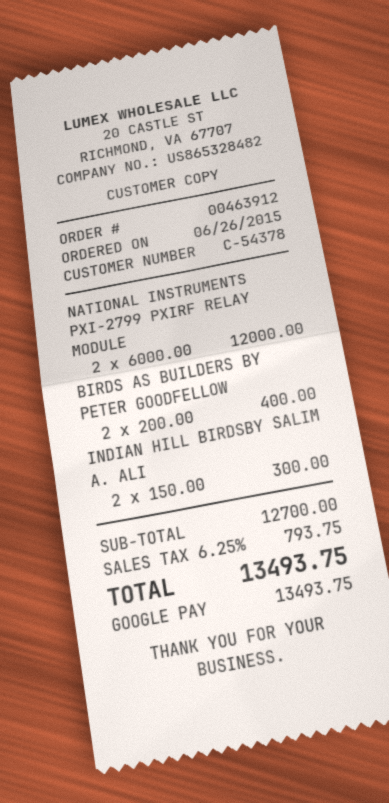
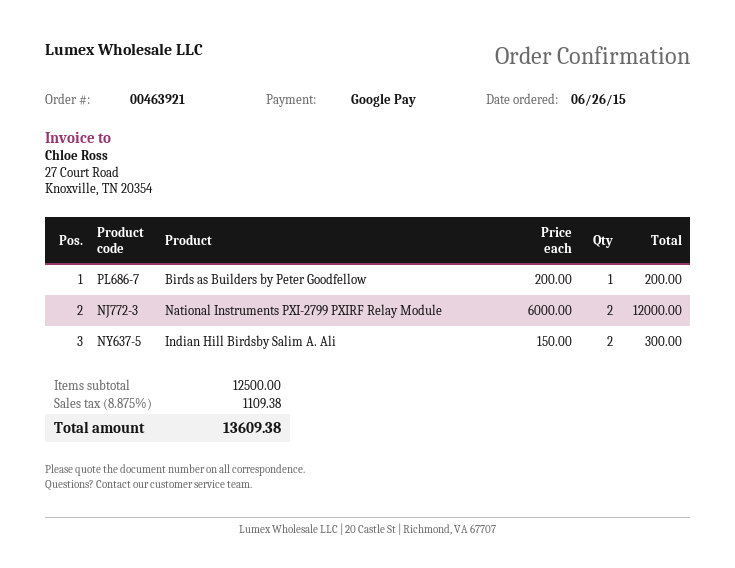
order number: 00463912 -> 00463921
BIRDS AS BUILDERS BY PETER GOODFELLOW: 2 x 200.00 = 400.00 -> 1 x 200.00 = 200.00
subtotal: 12700.00 -> 12500.00
tax: 6.25% = 793.75 -> 8.875% = 1109.38
total: 13493.75 -> 13609.38

